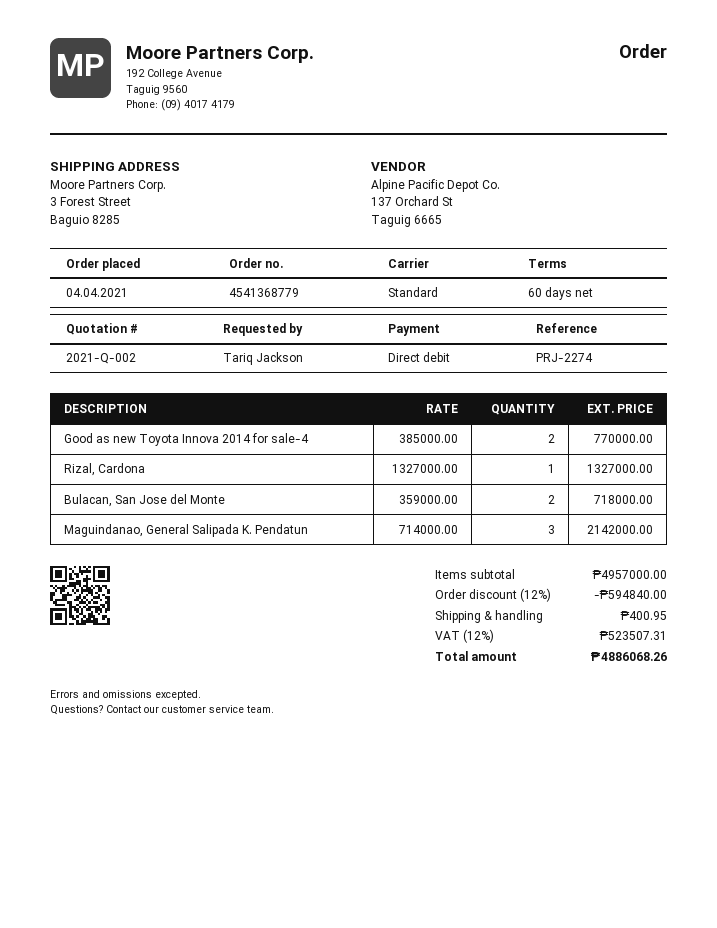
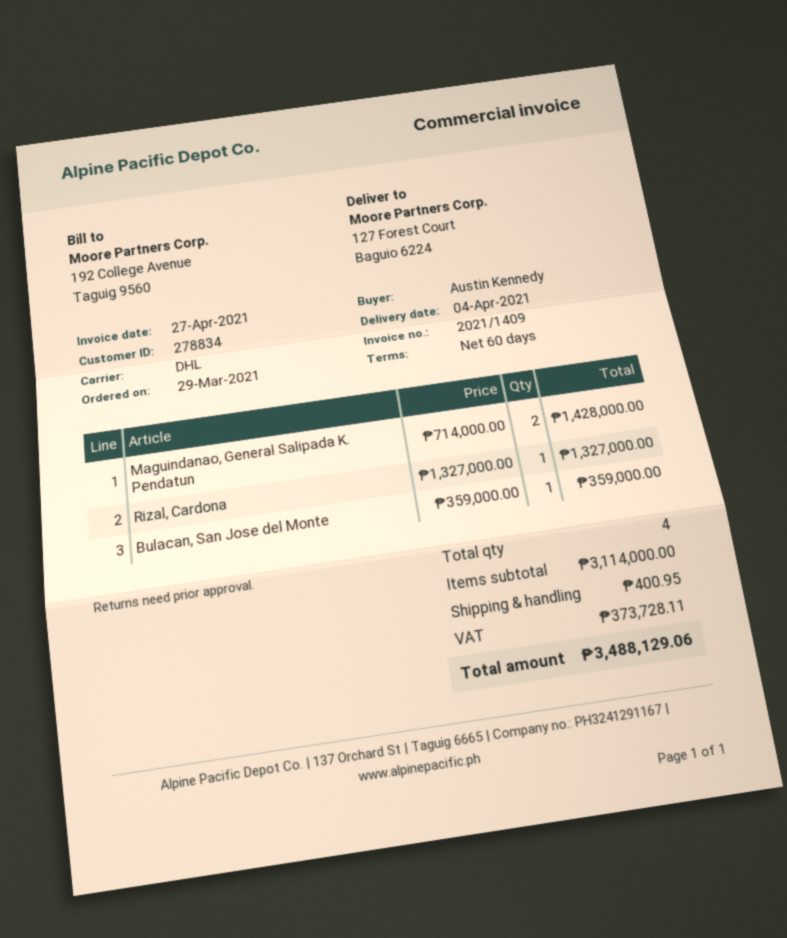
order date: 2021-04-04 -> 2021-03-29
ordered by: Tariq Jackson -> Austin Kennedy
shipping method: standard -> DHL
ship to: 3 Forest Street, Baguio 8285 -> 127 Forest Court, Baguio 6224
Good as new Toyota Innova 2014 for sale-4: 2 x 385000.00 = 770000.00 -> none
Bulacan, San Jose del Monte: 2 x 359000.00 = 718000.00 -> 1 x 359000.00 = 359000.00
Maguindanao, General Salipada K. Pendatun: 3 x 714000.00 = 2142000.00 -> 2 x 714000.00 = 1428000.00
subtotal: 4957000.00 -> 3114000.00
discount: 12% = 594840.00 -> none
tax: 523507.31 -> 373728.11
total: 4886068.26 -> 3488129.06

